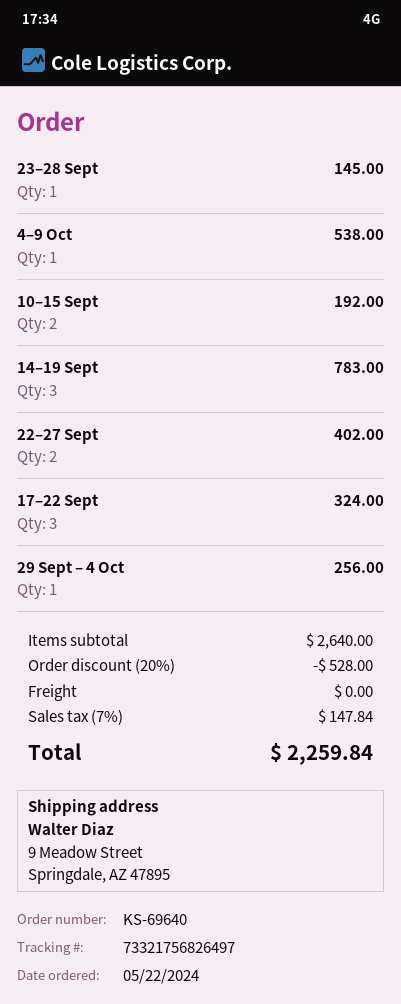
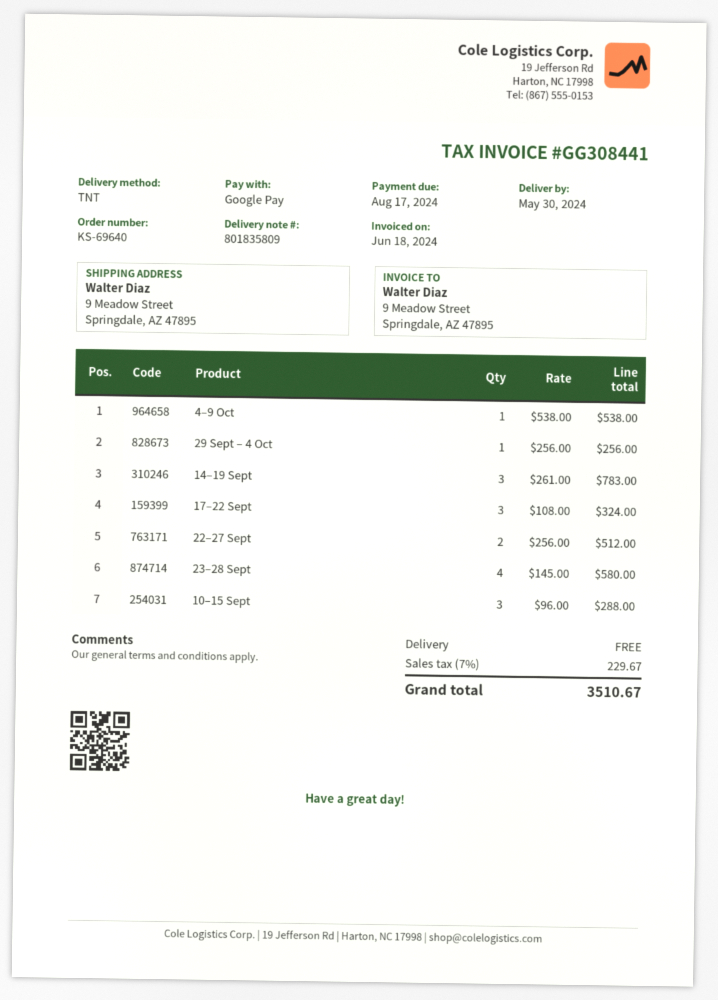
23–28 Sept: 1 for 145.00 -> 4 for 580.00
10–15 Sept: 2 for 192.00 -> 3 for 288.00
22–27 Sept: 2 for 402.00 -> 2 for 512.00
discount: 20% = 528.00 -> none
tax: 7% = 147.84 -> 7% = 229.67
total: 2259.84 -> 3510.67

